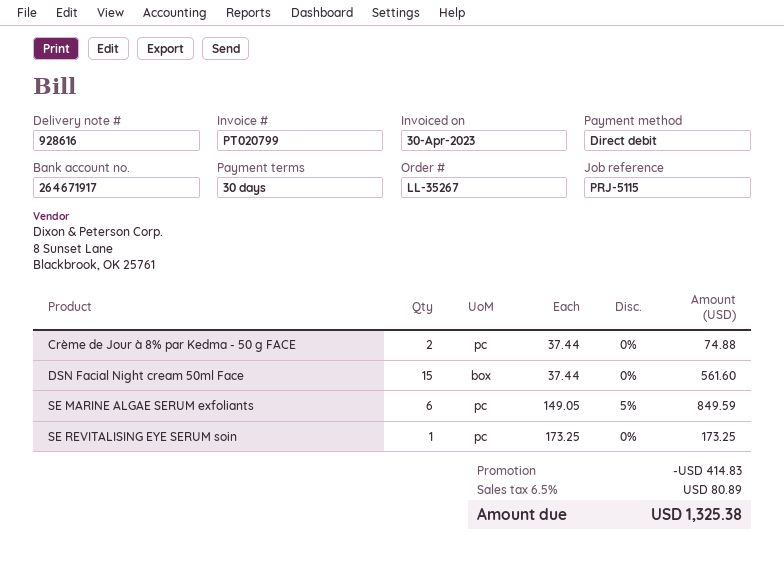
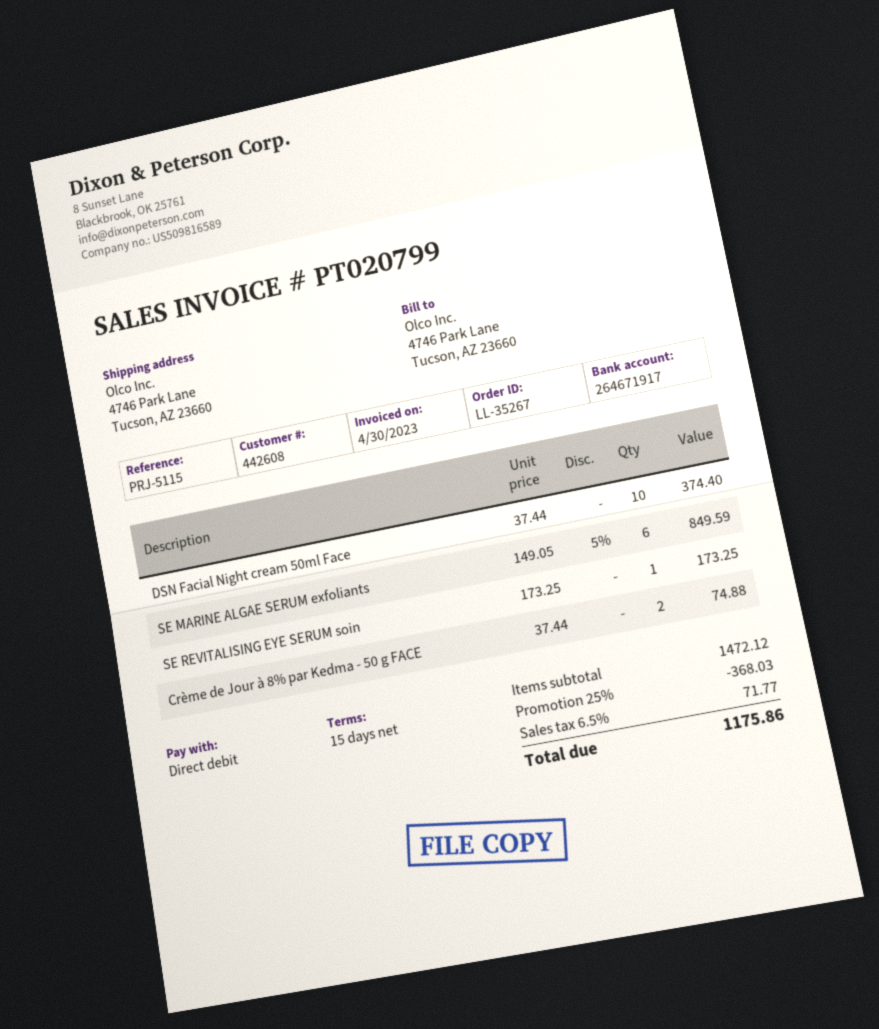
payment terms: 30 days -> 15 days
DSN Facial Night cream 50ml Face: 15 x 37.44 = 561.60 -> 10 x 37.44 = 374.40
discount: 414.83 -> 368.03
tax: 6.5% = 80.89 -> 6.5% = 71.77
total: 1325.38 -> 1175.86

